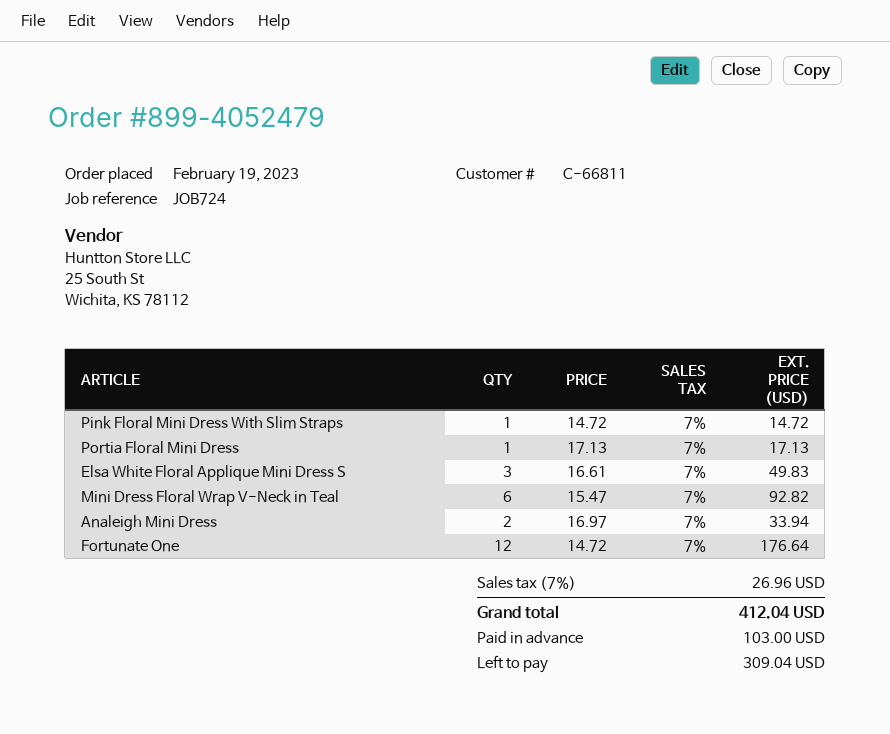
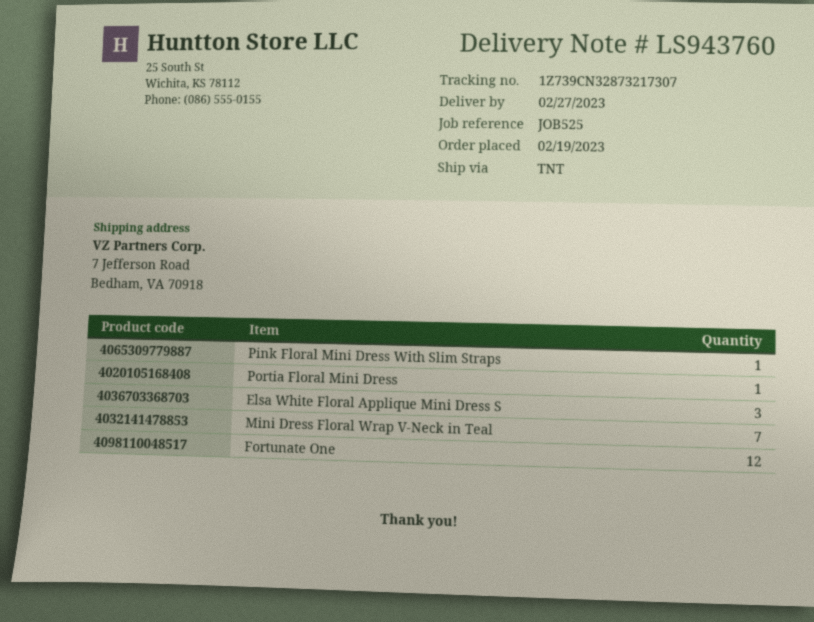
reference: JOB724 -> JOB525
Mini Dress Floral Wrap V-Neck in Teal: 6 -> 7
Analeigh Mini Dress: 2 -> none

